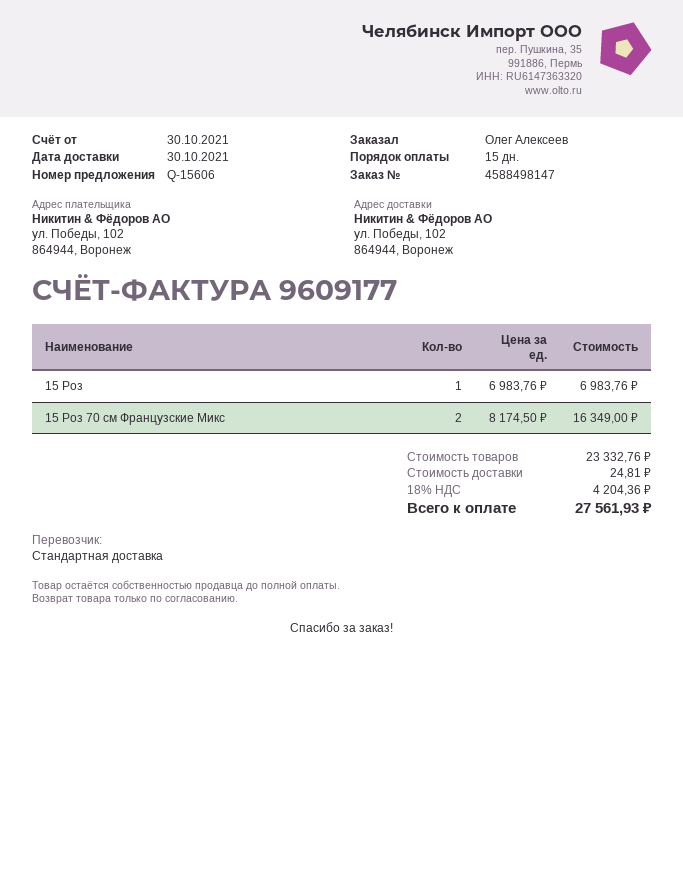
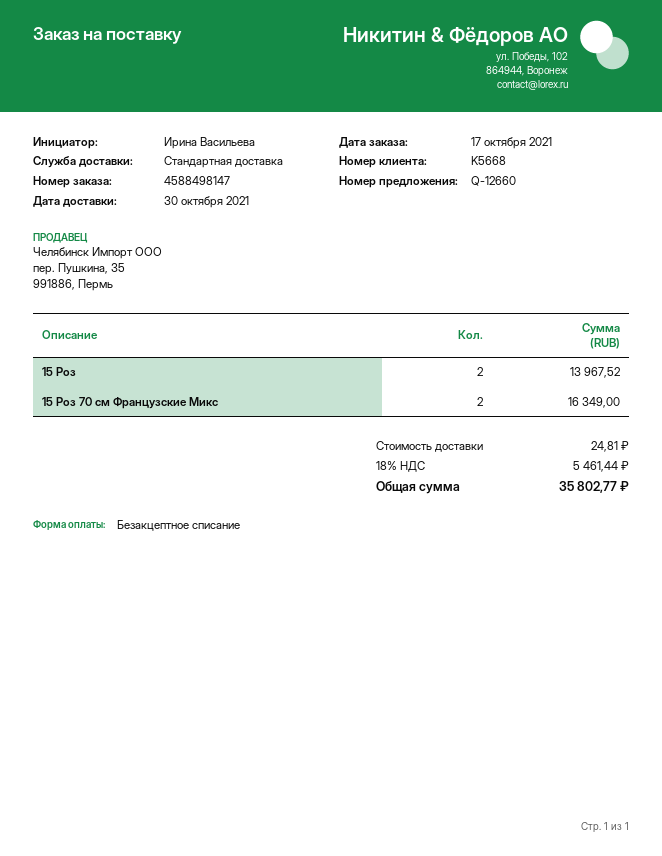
quote number: Q-15606 -> Q-12660
ordered by: Олег Алексеев -> Ирина Васильева
15 Роз: 1 for 6983.76 -> 2 for 13967.52
tax: 18% = 4204.36 -> 18% = 5461.44
total: 27561.93 -> 35802.77

